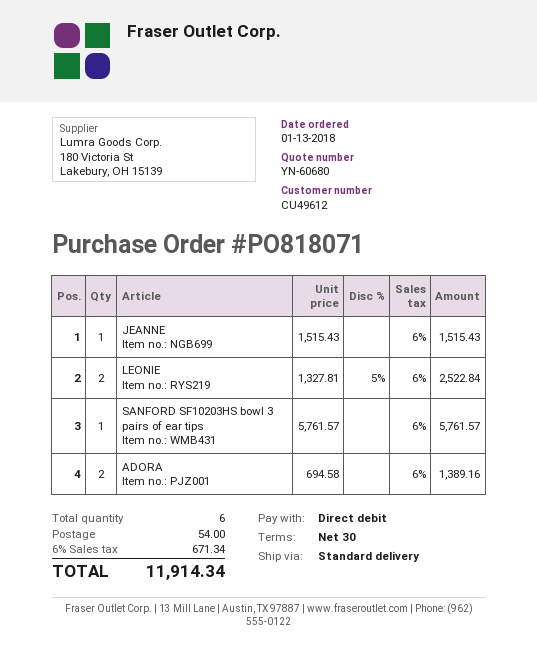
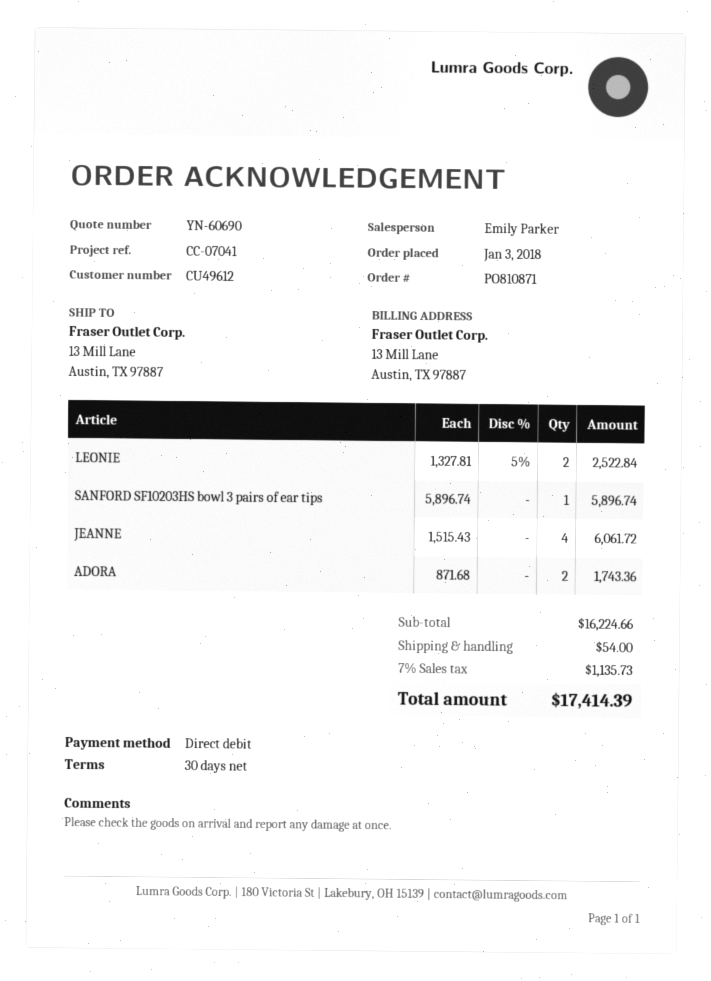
quote number: YN-60680 -> YN-60690
order number: PO818071 -> PO810871
order date: 2018-01-13 -> 2018-01-03
JEANNE: 1 x 1515.43 = 1515.43 -> 4 x 1515.43 = 6061.72
SANFORD SF10203HS bowl 3 pairs of ear tips: 1 x 5761.57 = 5761.57 -> 1 x 5896.74 = 5896.74
ADORA: 2 x 694.58 = 1389.16 -> 2 x 871.68 = 1743.36
tax: 6% = 671.34 -> 7% = 1135.73
total: 11914.34 -> 17414.39

